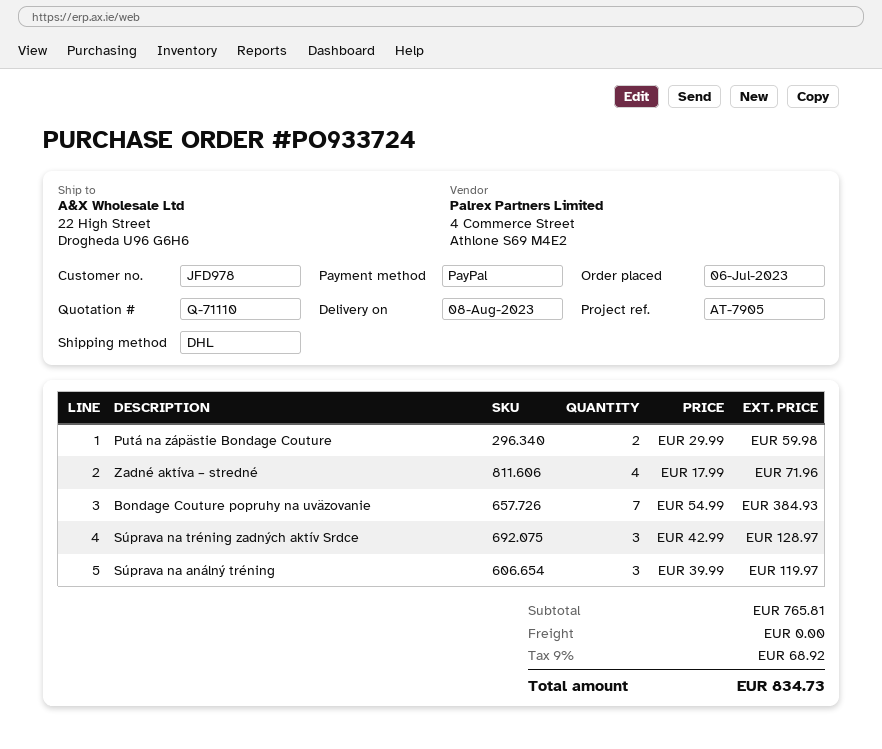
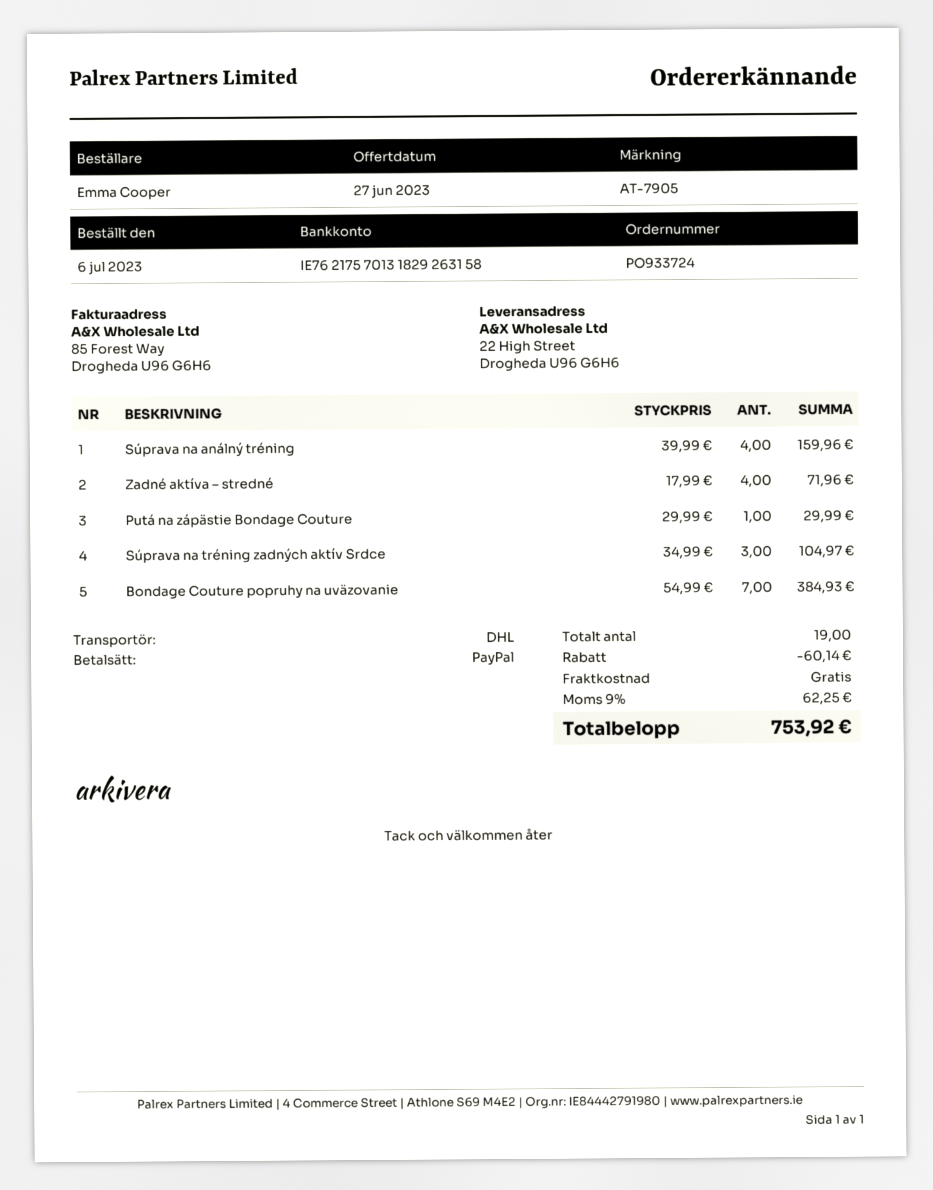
Putá na zápästie Bondage Couture: 2 x 29.99 = 59.98 -> 1 x 29.99 = 29.99
Súprava na tréning zadných aktív Srdce: 3 x 42.99 = 128.97 -> 3 x 34.99 = 104.97
Súprava na análný tréning: 3 x 39.99 = 119.97 -> 4 x 39.99 = 159.96
discount: none -> 60.14
tax: 9% = 68.92 -> 9% = 62.25
total: 834.73 -> 753.92

